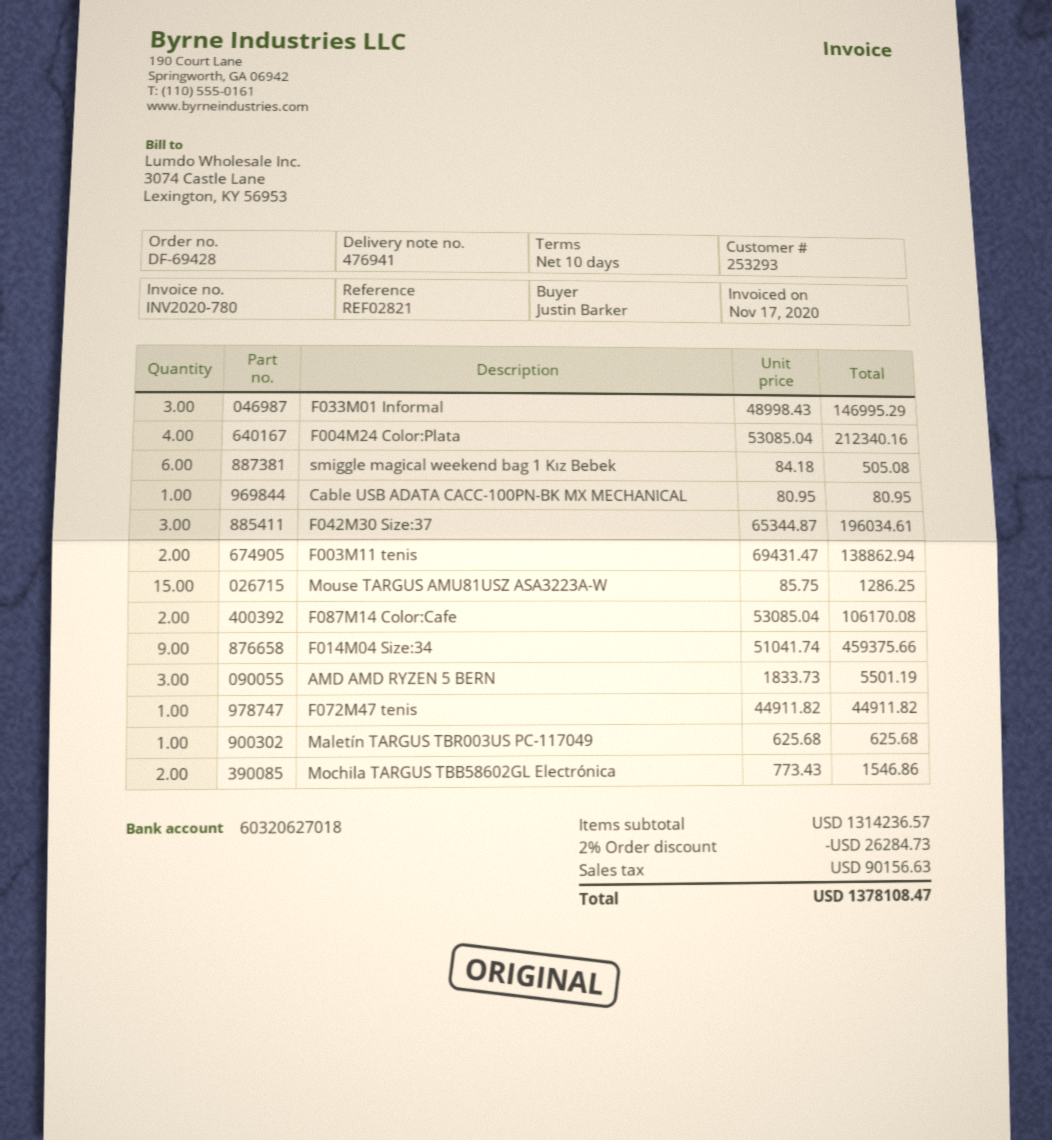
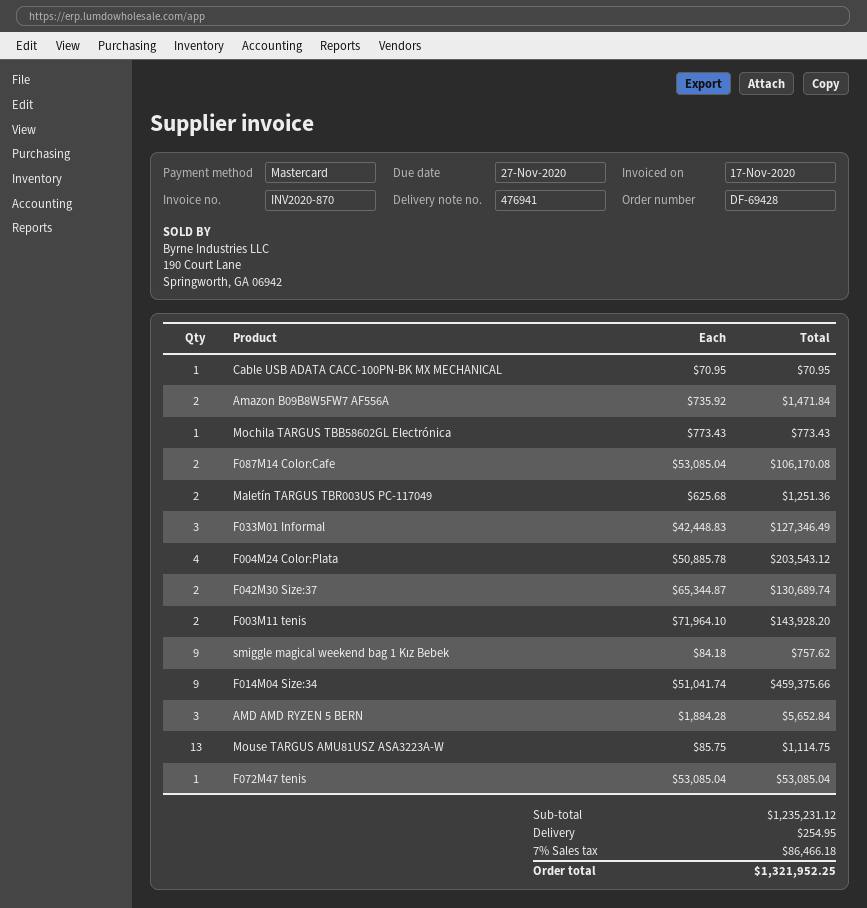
invoice number: INV2020-780 -> INV2020-870
F033M01 Informal: 3 x 48998.43 = 146995.29 -> 3 x 42448.83 = 127346.49
F004M24 Color:Plata: 4 x 53085.04 = 212340.16 -> 4 x 50885.78 = 203543.12
smiggle magical weekend bag 1 Kız Bebek: 6 x 84.18 = 505.08 -> 9 x 84.18 = 757.62
Cable USB ADATA CACC-100PN-BK MX MECHANICAL: 1 x 80.95 = 80.95 -> 1 x 70.95 = 70.95
F042M30 Size:37: 3 x 65344.87 = 196034.61 -> 2 x 65344.87 = 130689.74
F003M11 tenis: 2 x 69431.47 = 138862.94 -> 2 x 71964.10 = 143928.20
Mouse TARGUS AMU81USZ ASA3223A-W: 15 x 85.75 = 1286.25 -> 13 x 85.75 = 1114.75
AMD AMD RYZEN 5 BERN: 3 x 1833.73 = 5501.19 -> 3 x 1884.28 = 5652.84
F072M47 tenis: 1 x 44911.82 = 44911.82 -> 1 x 53085.04 = 53085.04
Maletín TARGUS TBR003US PC-117049: 1 x 625.68 = 625.68 -> 2 x 625.68 = 1251.36
Mochila TARGUS TBB58602GL Electrónica: 2 x 773.43 = 1546.86 -> 1 x 773.43 = 773.43
Amazon B09B8W5FW7 AF556A: none -> 2 x 735.92 = 1471.84
subtotal: 1314236.57 -> 1235231.12
discount: 2% = 26284.73 -> none
shipping: none -> 254.95
tax: 90156.63 -> 86466.18
total: 1378108.47 -> 1321952.25

